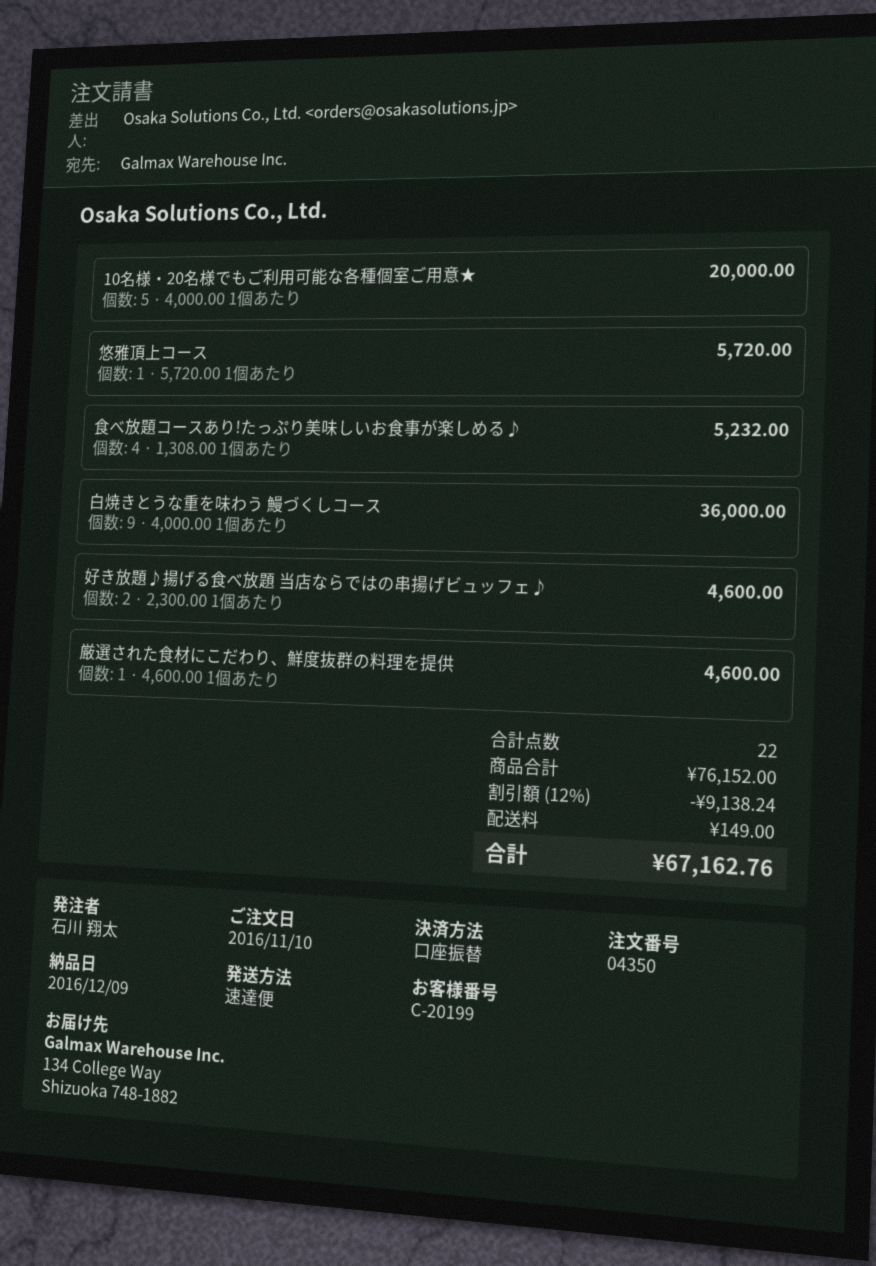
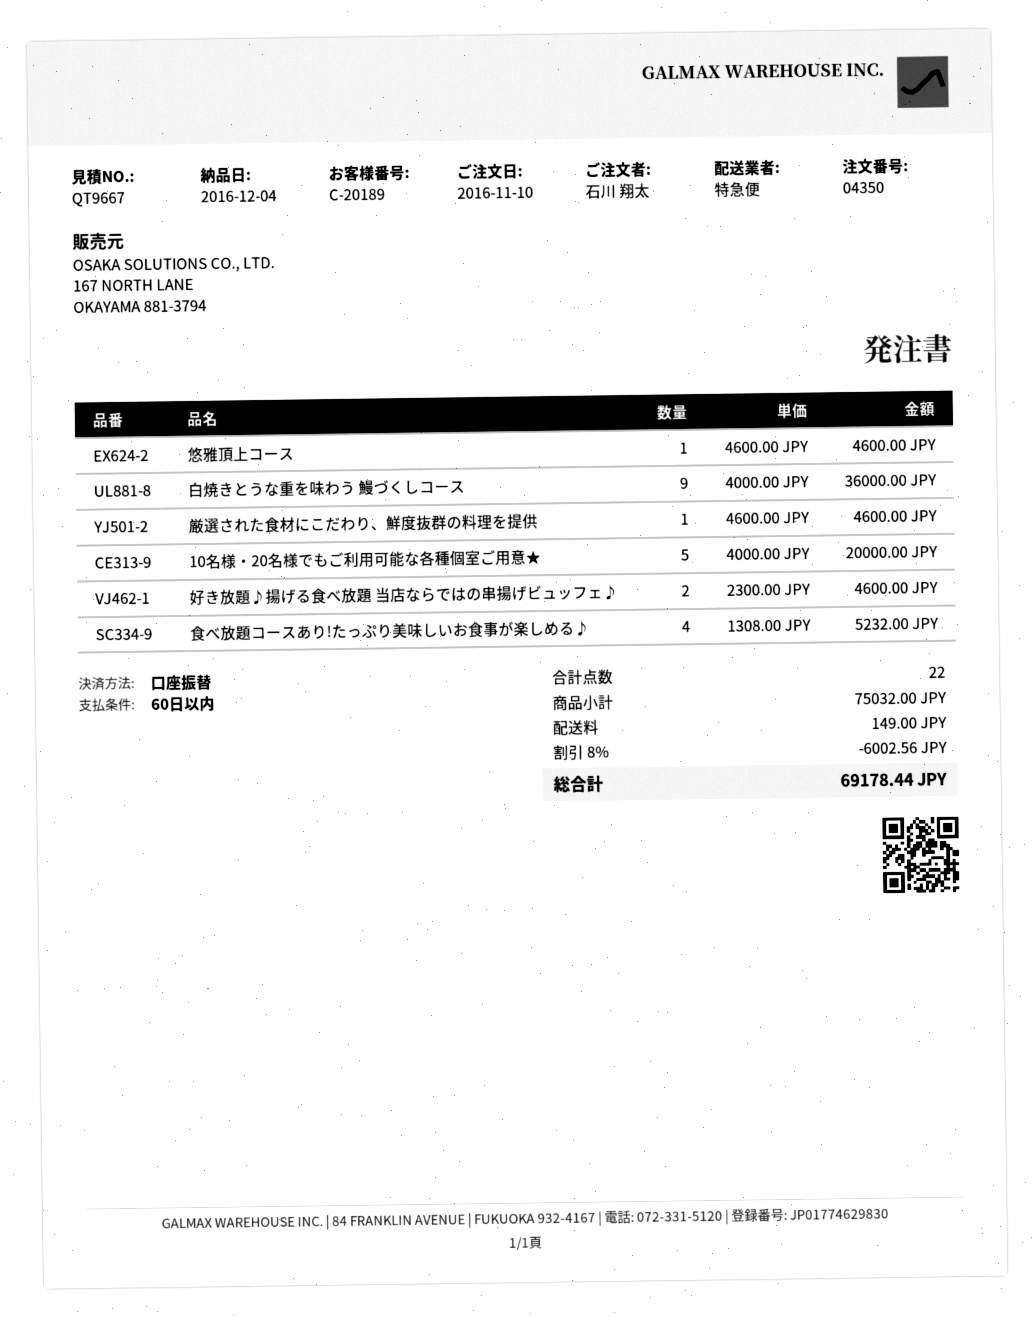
delivery date: 2016-12-09 -> 2016-12-04
customer number: C-20199 -> C-20189
悠雅頂上コース: 1 x 5720.00 = 5720.00 -> 1 x 4600.00 = 4600.00
subtotal: 76152.00 -> 75032.00
discount: 12% = 9138.24 -> 8% = 6002.56
total: 67162.76 -> 69178.44

